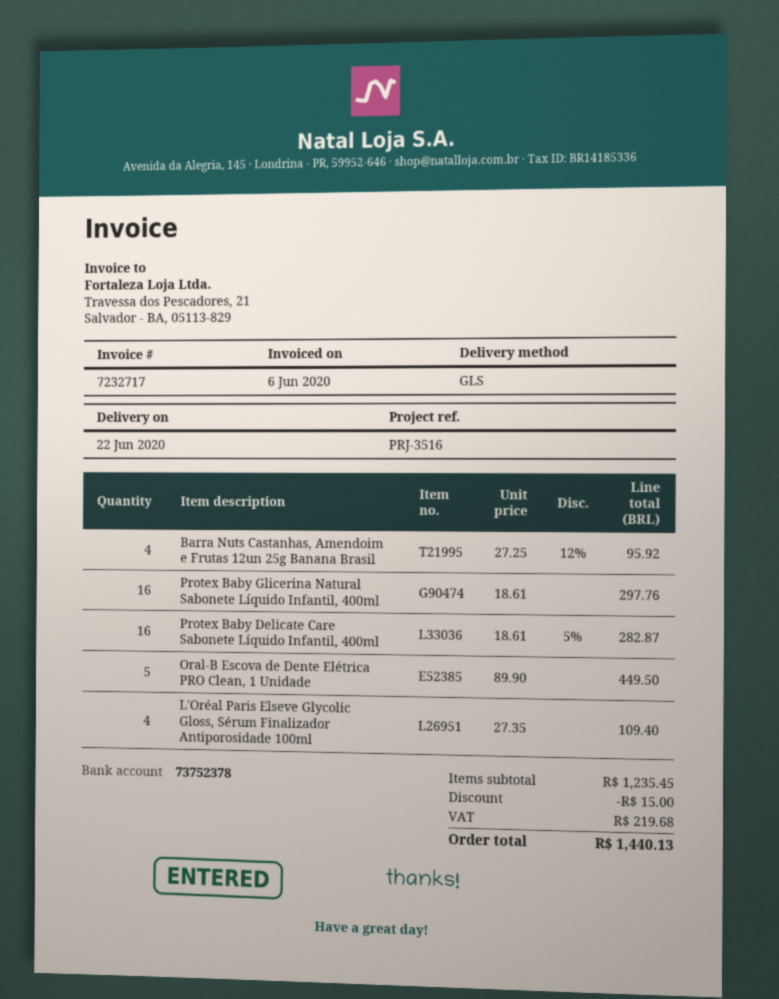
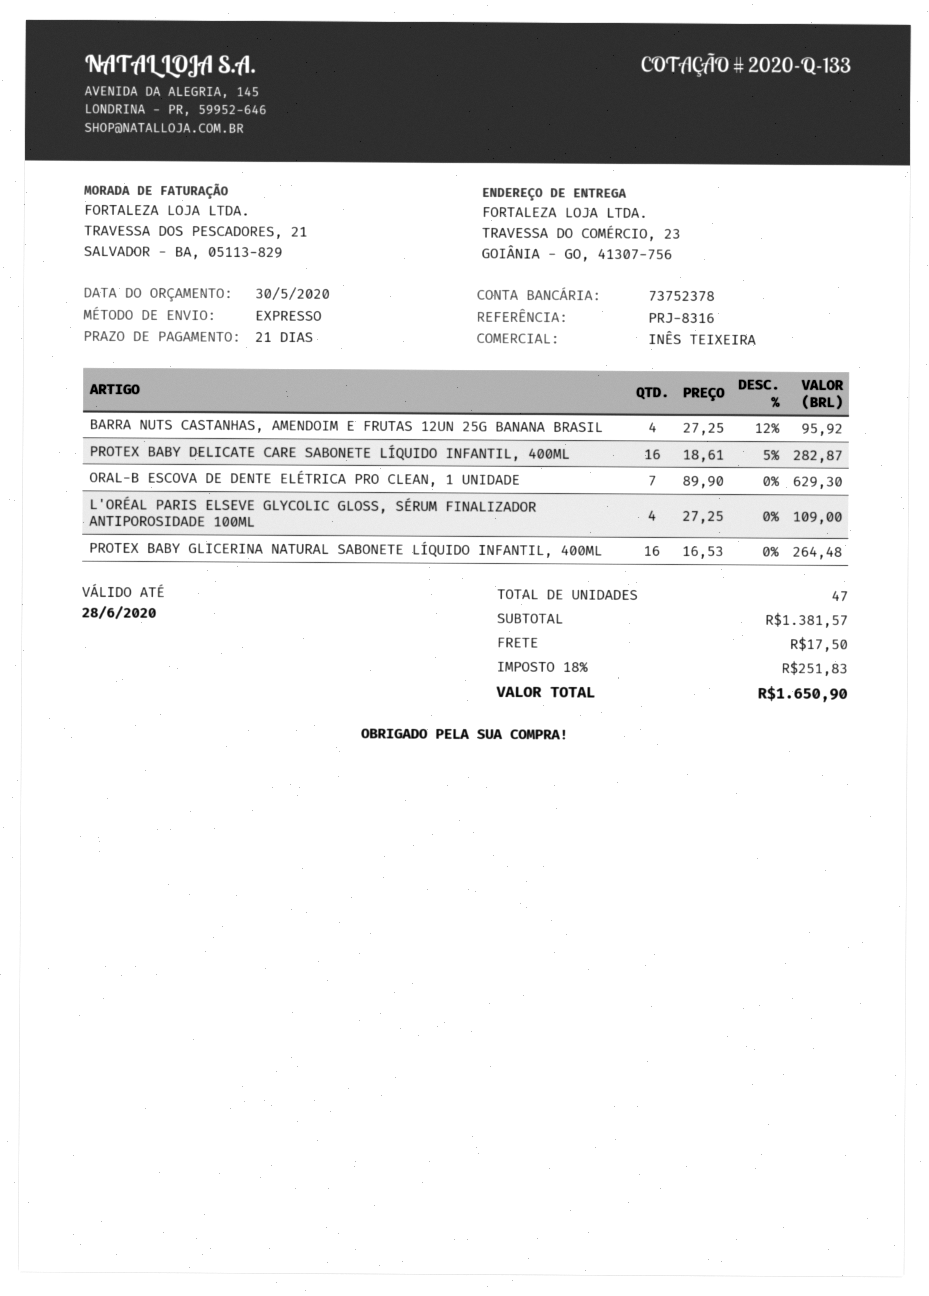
reference: PRJ-3516 -> PRJ-8316
shipping method: GLS -> express
Protex Baby Glicerina Natural Sabonete Líquido Infantil, 400ml: 16 x 18.61 = 297.76 -> 16 x 16.53 = 264.48
Oral-B Escova de Dente Elétrica PRO Clean, 1 Unidade: 5 x 89.90 = 449.50 -> 7 x 89.90 = 629.30
L'Oréal Paris Elseve Glycolic Gloss, Sérum Finalizador Antiporosidade 100ml: 4 x 27.35 = 109.40 -> 4 x 27.25 = 109.00
subtotal: 1235.45 -> 1381.57
discount: 15.00 -> none
shipping: none -> 17.50
tax: 219.68 -> 251.83
total: 1440.13 -> 1650.90

